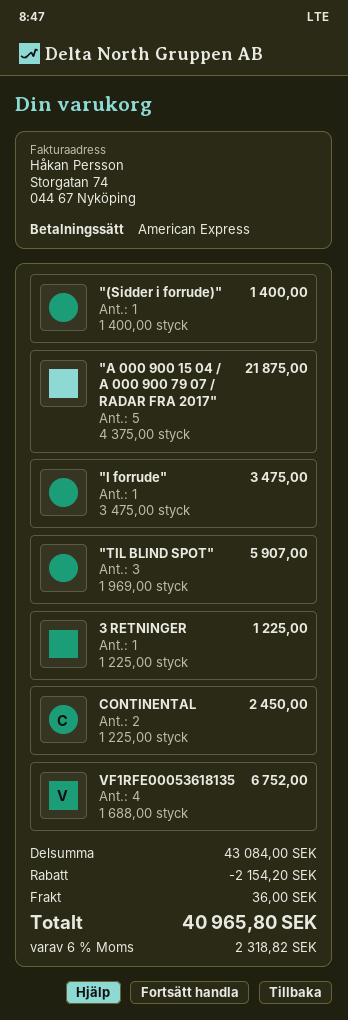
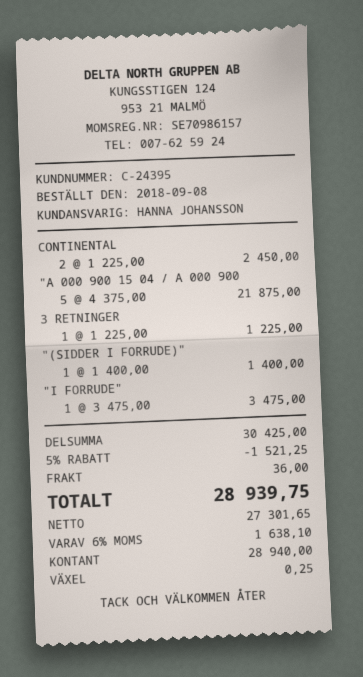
payment method: American Express -> cash
"TIL BLIND SPOT": 3 x 1969.00 = 5907.00 -> none
VF1RFE00053618135: 4 x 1688.00 = 6752.00 -> none
subtotal: 43084.00 -> 30425.00
discount: 2154.20 -> 1521.25
tax: 6% = 2318.82 -> 6% = 1638.10
total: 40965.80 -> 28939.75

